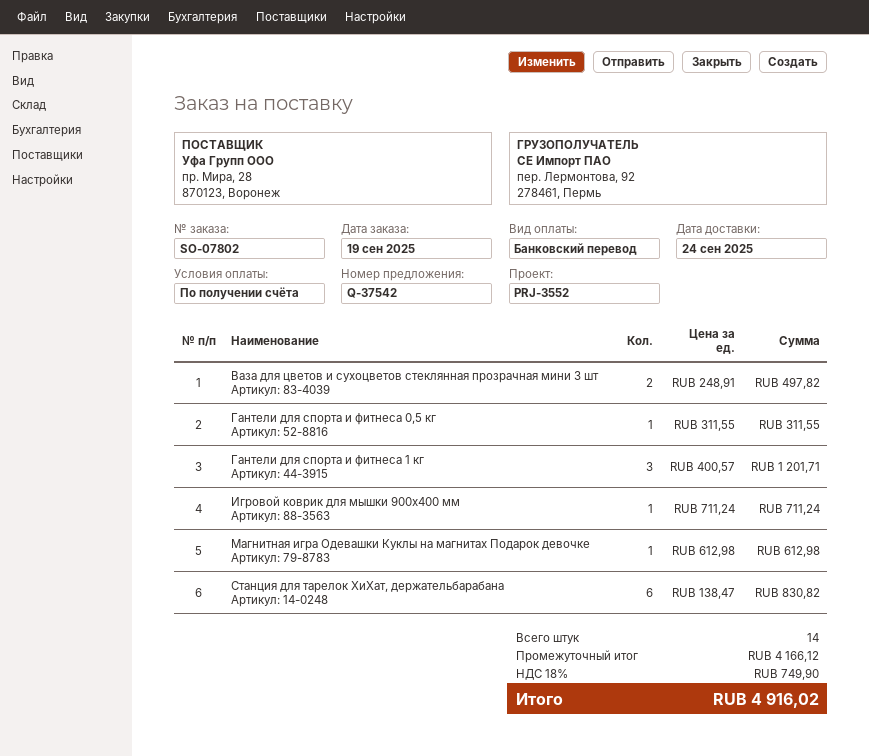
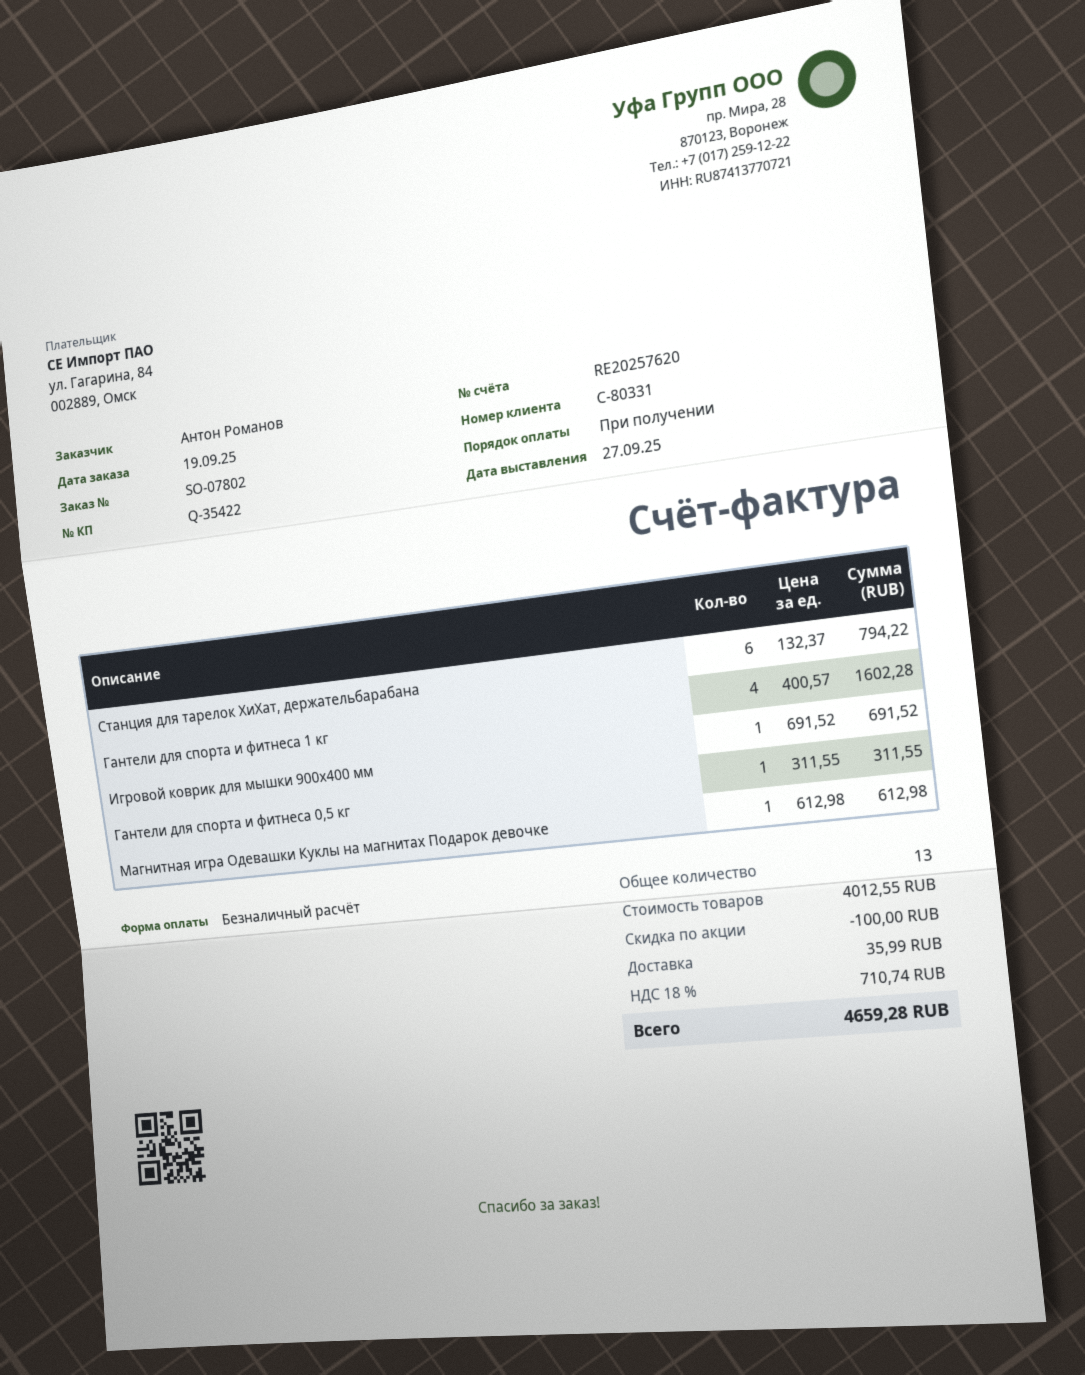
quote number: Q-37542 -> Q-35422
Ваза для цветов и сухоцветов стеклянная прозрачная мини 3 шт: 2 x 248.91 = 497.82 -> none
Гантели для спорта и фитнеса 1 кг: 3 x 400.57 = 1201.71 -> 4 x 400.57 = 1602.28
Игровой коврик для мышки 900х400 мм: 1 x 711.24 = 711.24 -> 1 x 691.52 = 691.52
Станция для тарелок ХиХат, держательбарабана: 6 x 138.47 = 830.82 -> 6 x 132.37 = 794.22
total quantity: 14 -> 13
subtotal: 4166.12 -> 4012.55
discount: none -> 100.00
shipping: none -> 35.99
tax: 18% = 749.90 -> 18% = 710.74
total: 4916.02 -> 4659.28

